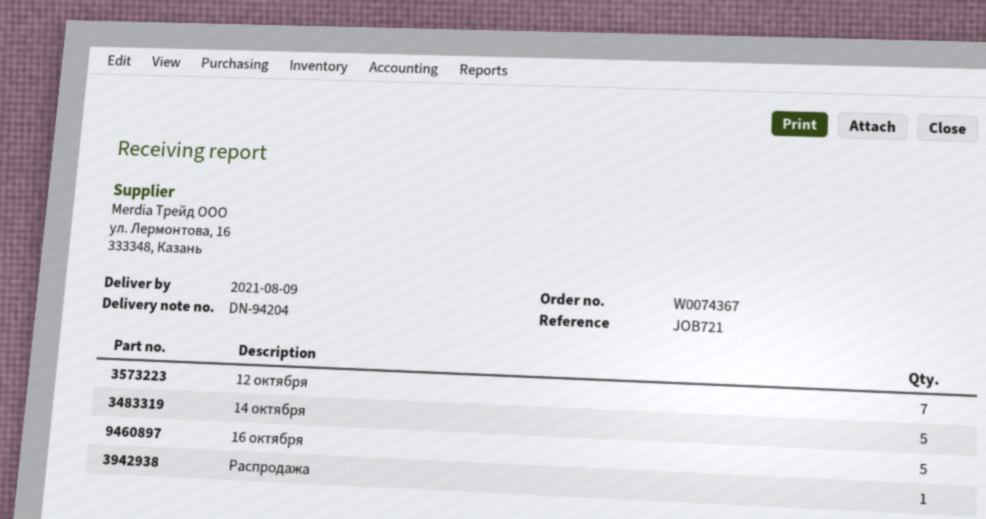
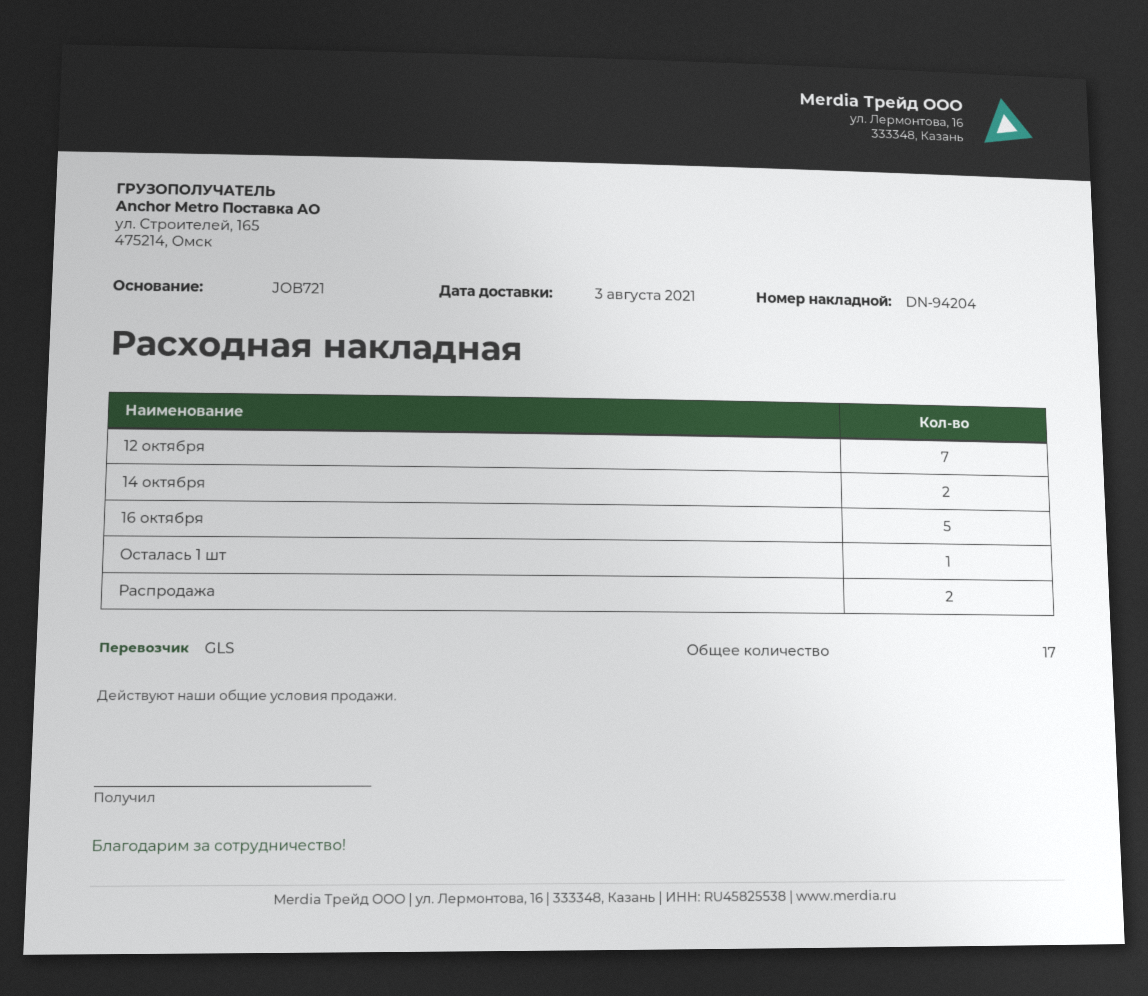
delivery date: 2021-08-09 -> 2021-08-03
14 октября: 5 -> 2
Распродажа: 1 -> 2
Осталась 1 шт: none -> 1

